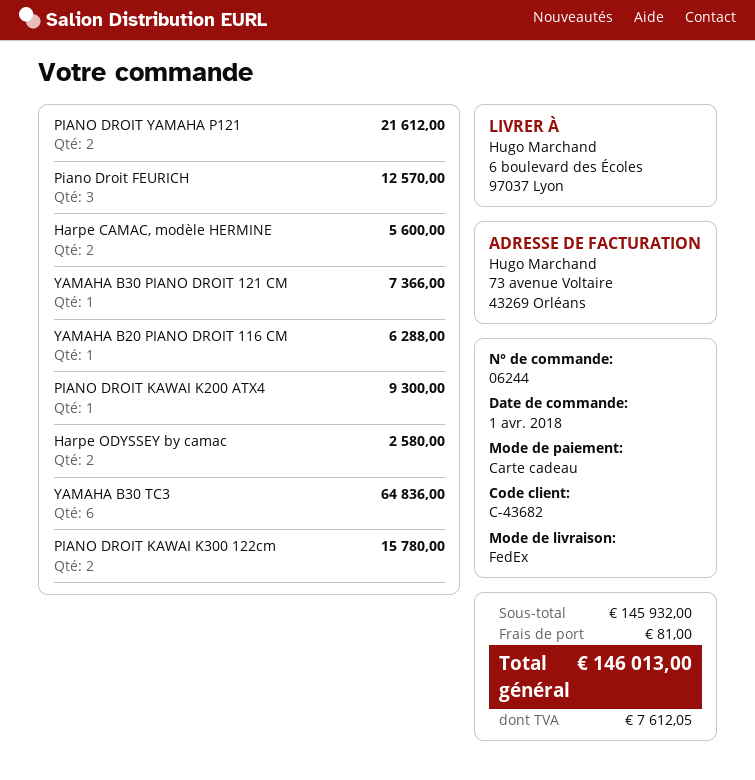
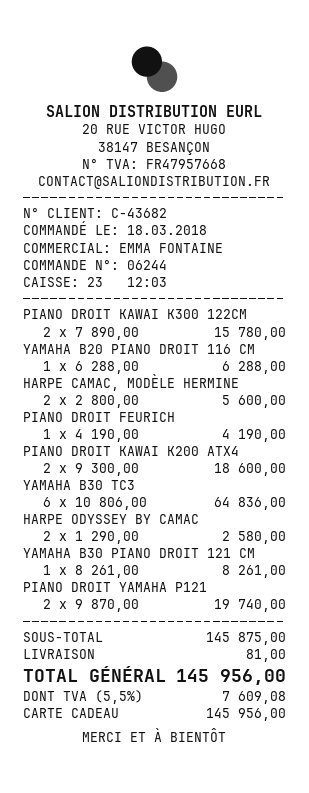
order date: 2018-04-01 -> 2018-03-18
PIANO DROIT YAMAHA P121: 2 for 21612.00 -> 2 for 19740.00
Piano Droit FEURICH: 3 for 12570.00 -> 1 for 4190.00
YAMAHA B30 PIANO DROIT 121 CM: 1 for 7366.00 -> 1 for 8261.00
PIANO DROIT KAWAI K200 ATX4: 1 for 9300.00 -> 2 for 18600.00
subtotal: 145932.00 -> 145875.00
tax: 7612.05 -> 7609.08
total: 146013.00 -> 145956.00

